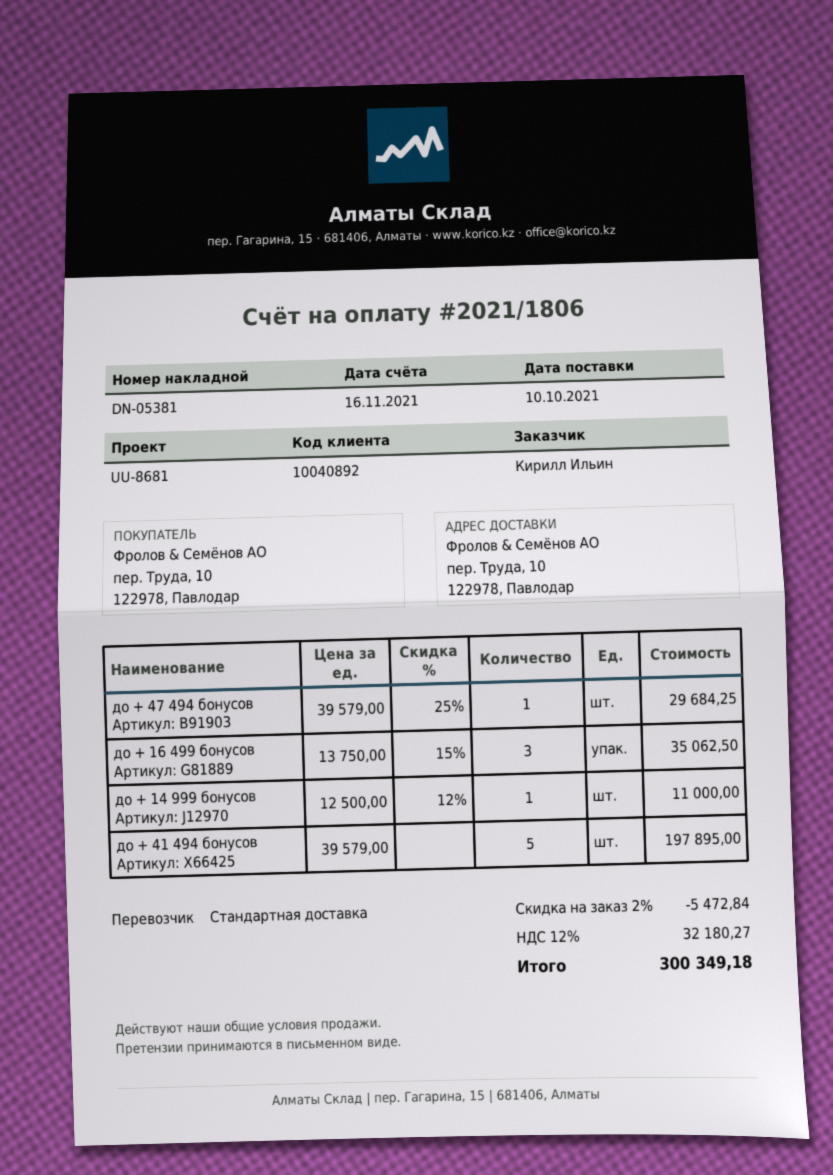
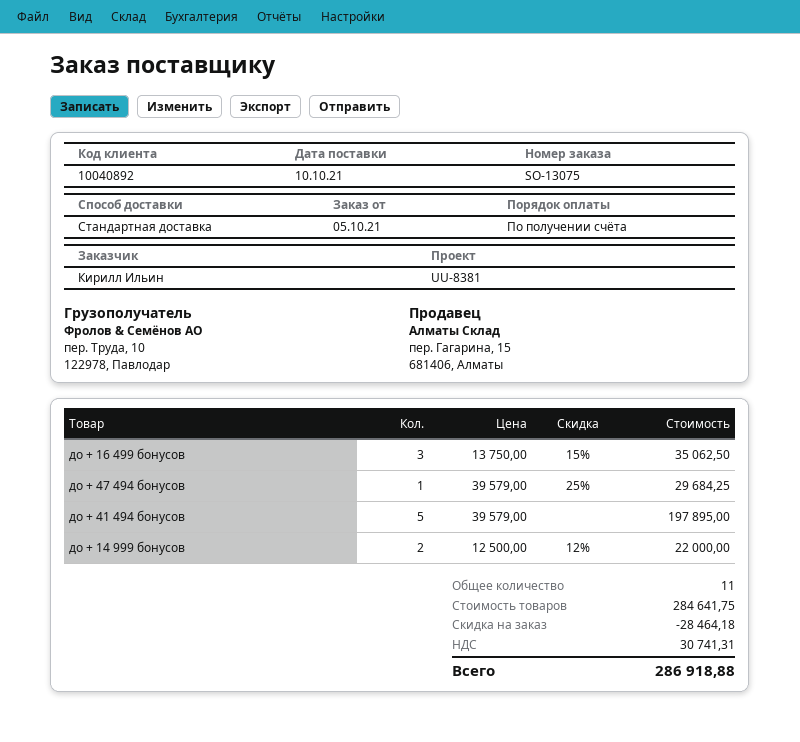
reference: UU-8681 -> UU-8381
до + 14 999 бонусов: 1 x 12500.00 - 12% = 11000.00 -> 2 x 12500.00 - 12% = 22000.00
discount: 5472.84 -> 28464.18
tax: 32180.27 -> 30741.31
total: 300349.18 -> 286918.88

